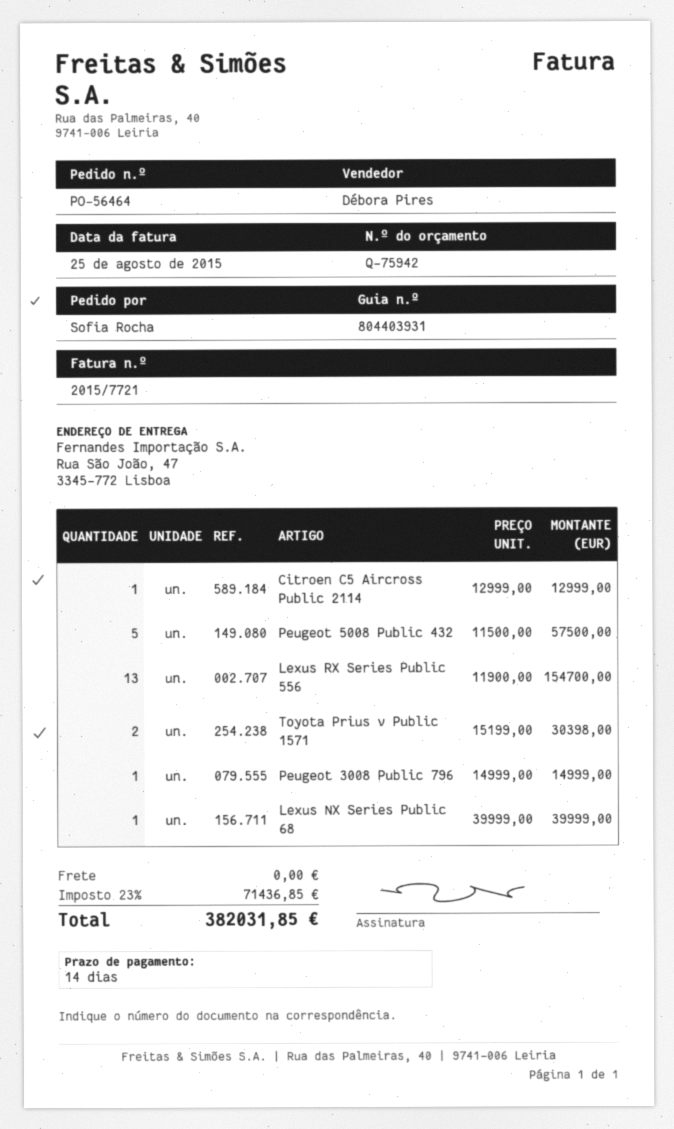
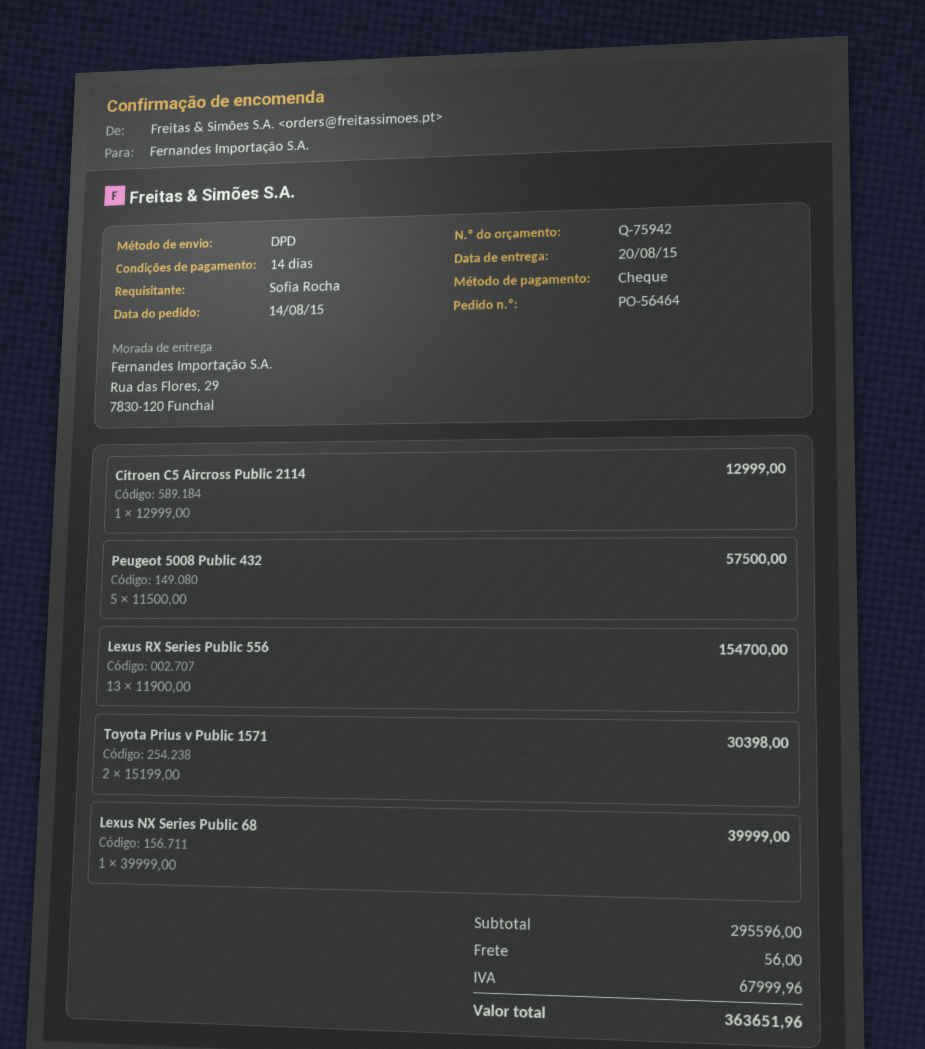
ship to: Rua São João, 47, 3345-772 Lisboa -> Rua das Flores, 29, 7830-120 Funchal
Peugeot 3008 Public 796: 1 x 14999.00 = 14999.00 -> none
shipping: 0.00 -> 56.00
tax: 71436.85 -> 67999.96
total: 382031.85 -> 363651.96

